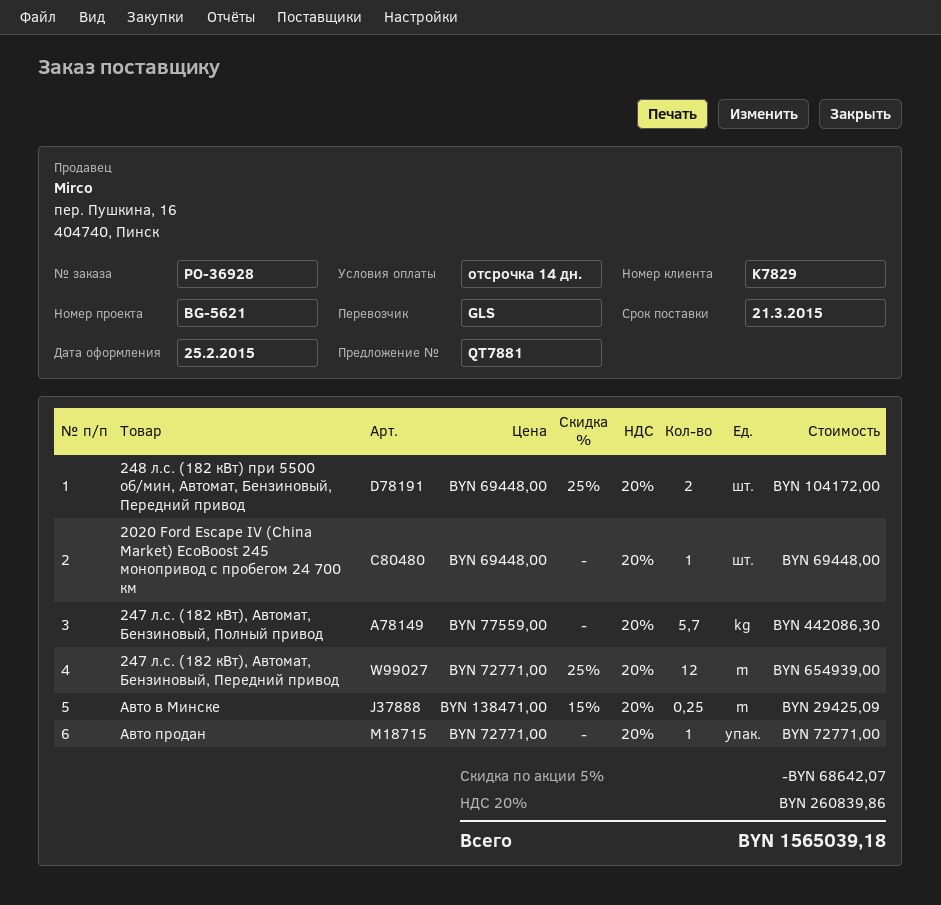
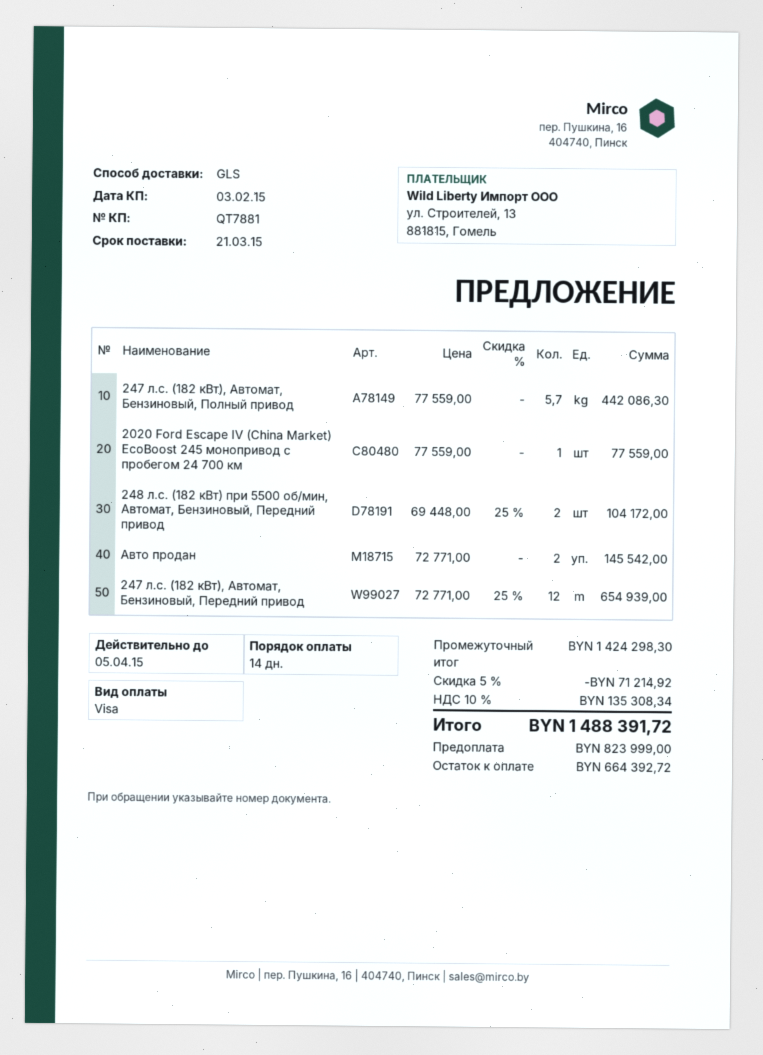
2020 Ford Escape IV (China Market) EcoBoost 245 монопривод с пробегом 24 700 км: 1 x 69448.00 = 69448.00 -> 1 x 77559.00 = 77559.00
Авто в Минске: 0.25 x 138471.00 - 15% = 29425.09 -> none
Авто продан: 1 x 72771.00 = 72771.00 -> 2 x 72771.00 = 145542.00
discount: 5% = 68642.07 -> 5% = 71214.92
tax: 20% = 260839.86 -> 10% = 135308.34
total: 1565039.18 -> 1488391.72

